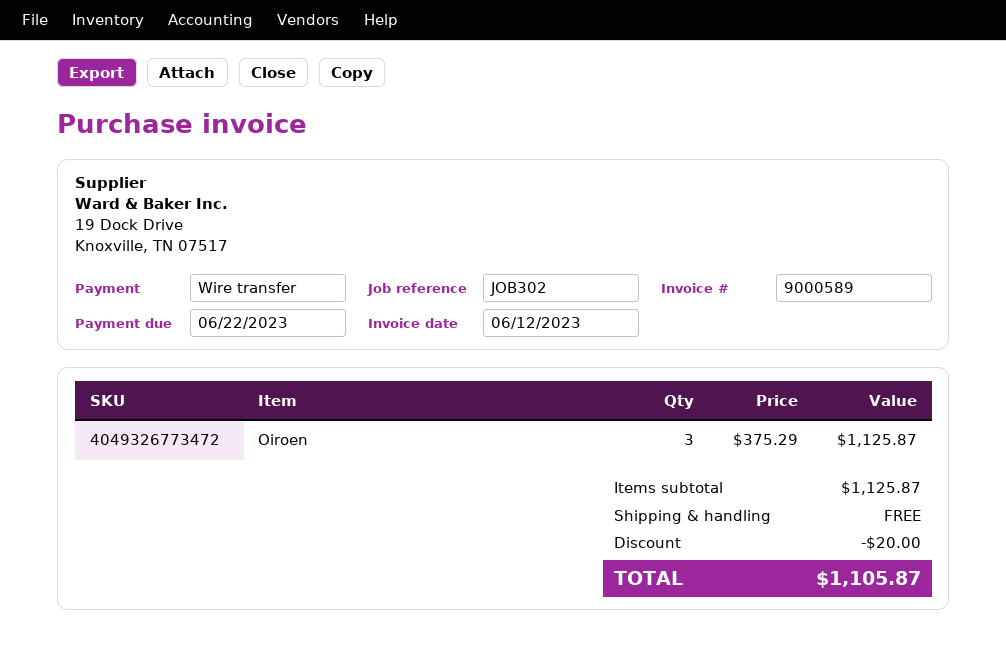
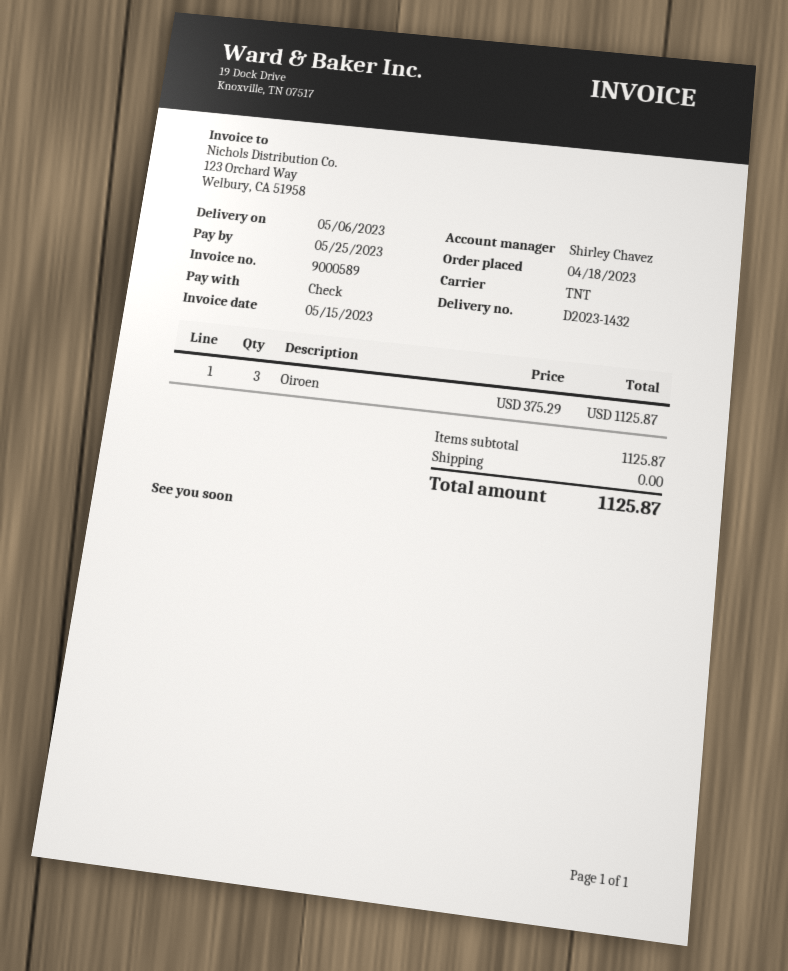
invoice date: 2023-06-12 -> 2023-05-15
due date: 2023-06-22 -> 2023-05-25
payment method: bank transfer -> cheque
discount: 20.00 -> none
total: 1105.87 -> 1125.87

